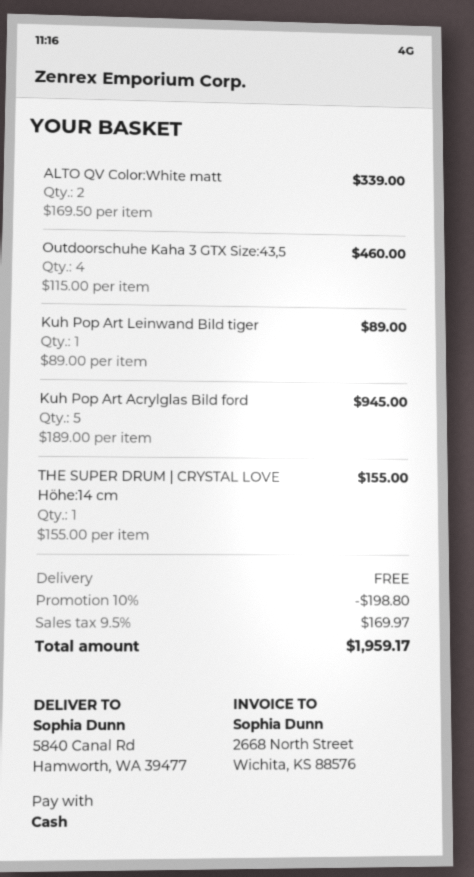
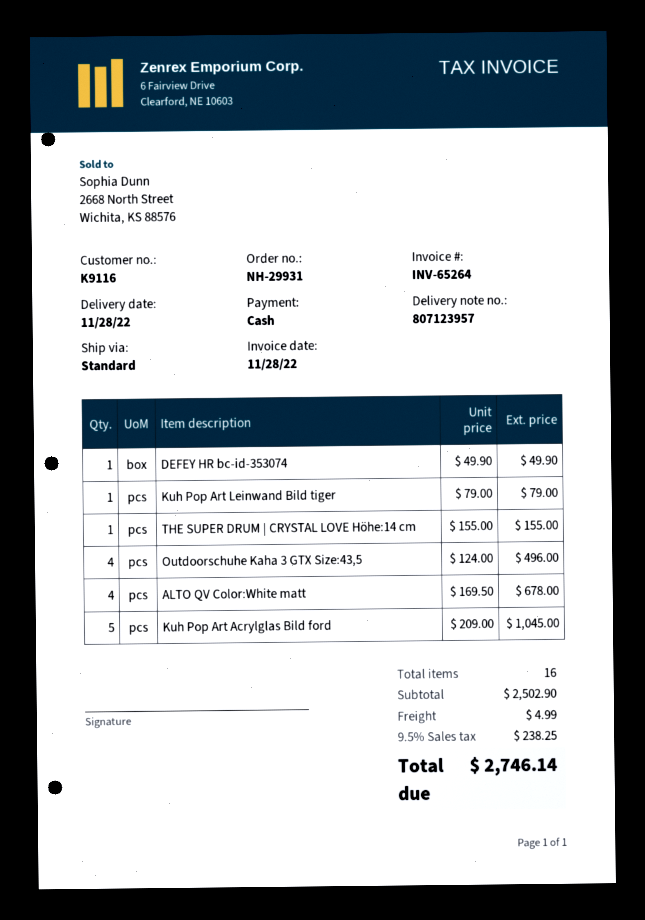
ALTO QV Color:White matt: 2 x 169.50 = 339.00 -> 4 x 169.50 = 678.00
Outdoorschuhe Kaha 3 GTX Size:43,5: 4 x 115.00 = 460.00 -> 4 x 124.00 = 496.00
Kuh Pop Art Leinwand Bild tiger: 1 x 89.00 = 89.00 -> 1 x 79.00 = 79.00
Kuh Pop Art Acrylglas Bild ford: 5 x 189.00 = 945.00 -> 5 x 209.00 = 1045.00
DEFEY HR bc-id-353074: none -> 1 x 49.90 = 49.90
discount: 10% = 198.80 -> none
shipping: 0.00 -> 4.99
tax: 9.5% = 169.97 -> 9.5% = 238.25
total: 1959.17 -> 2746.14

